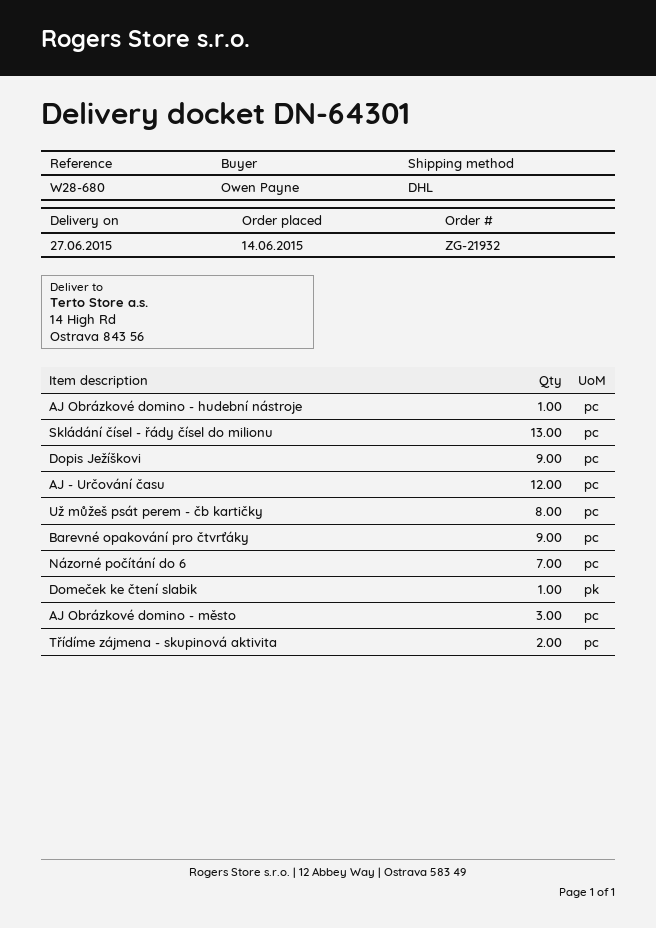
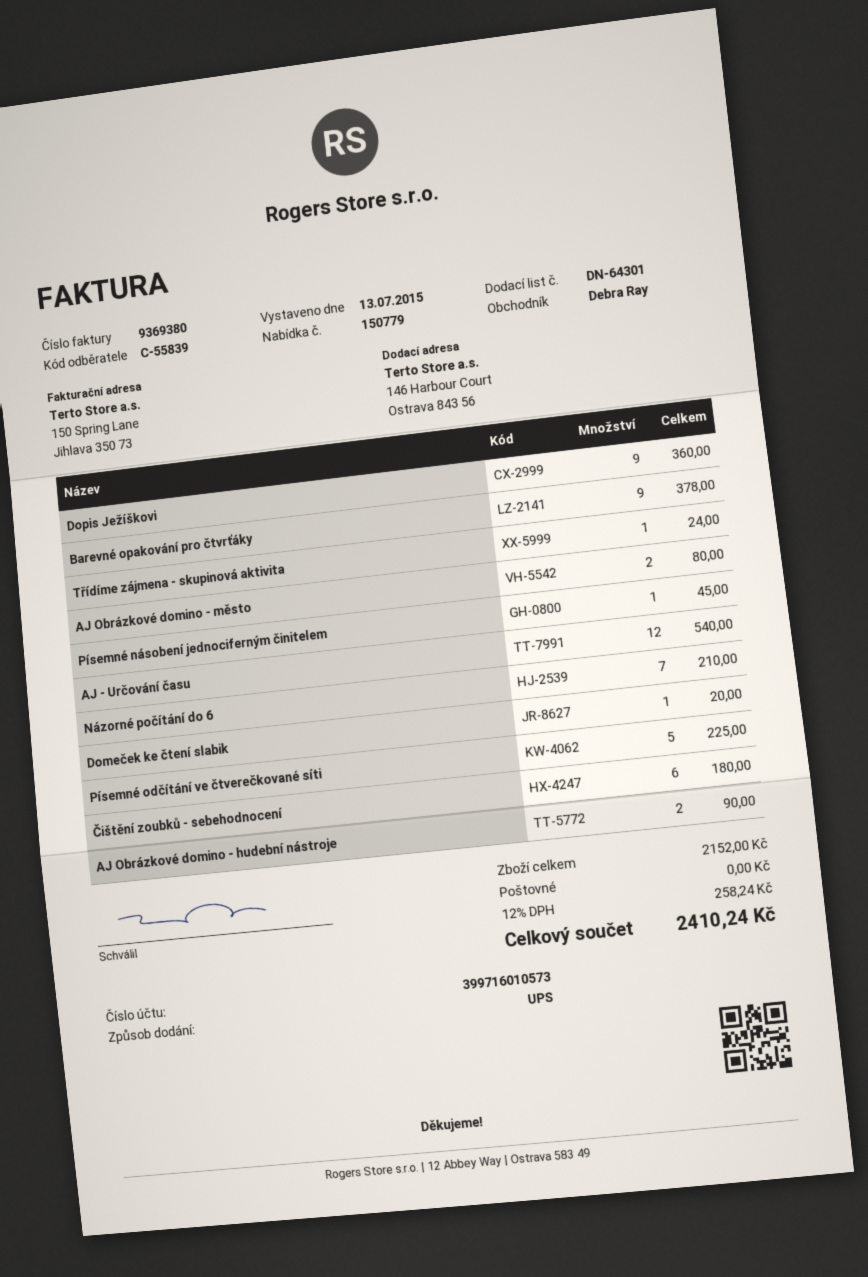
shipping method: DHL -> UPS
ship to: 14 High Rd, Ostrava 843 56 -> 146 Harbour Court, Ostrava 843 56
AJ Obrázkové domino - hudební nástroje: 1 -> 2
Skládání čísel - řády čísel do milionu: 13 -> none
Už můžeš psát perem - čb kartičky: 8 -> none
AJ Obrázkové domino - město: 3 -> 2
Třídíme zájmena - skupinová aktivita: 2 -> 1
Písemné násobení jednociferným činitelem: none -> 1
Písemné odčítání ve čtverečkované síti: none -> 5
Čištění zoubků - sebehodnocení: none -> 6

